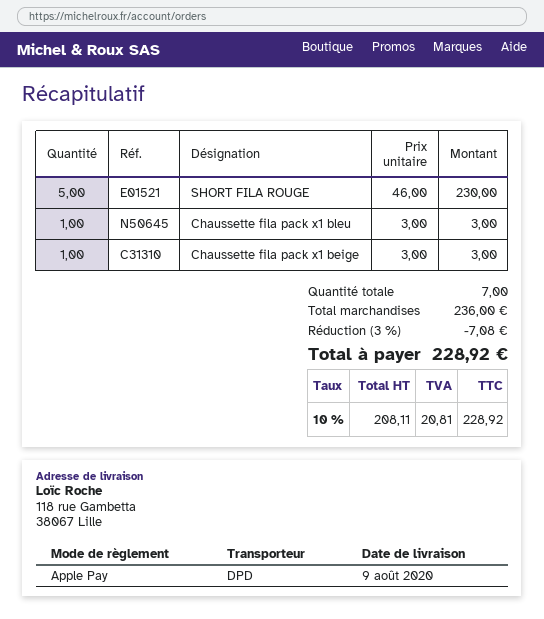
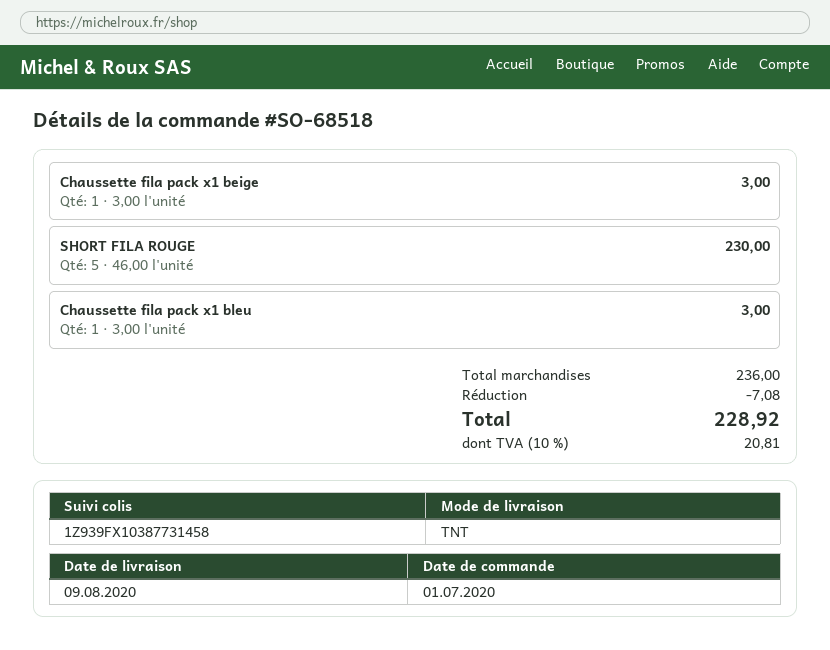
shipping method: DPD -> TNT

